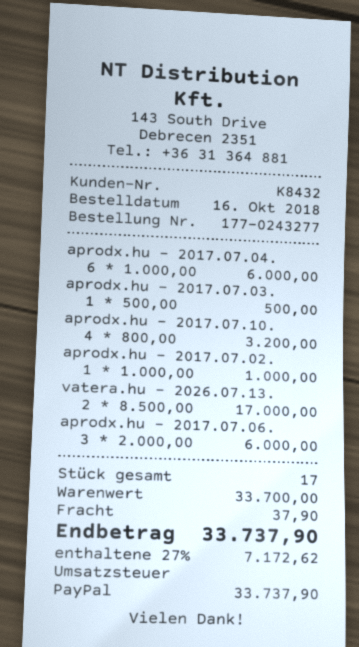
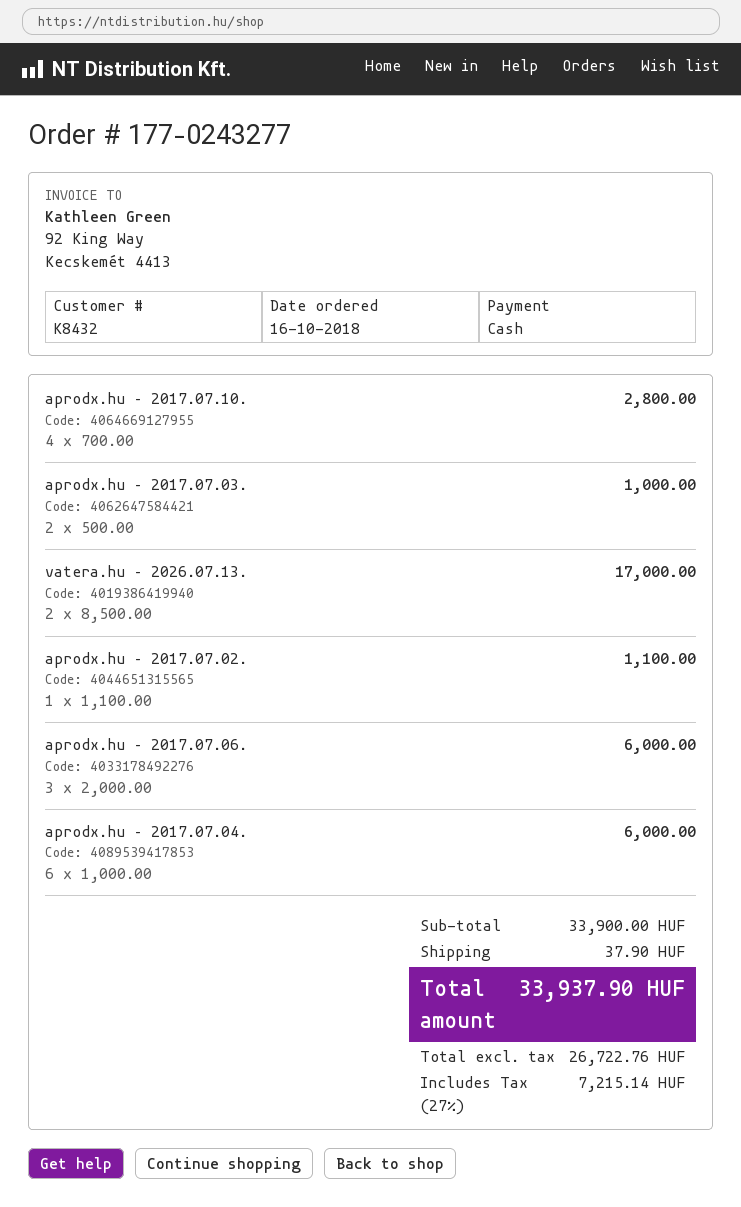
payment method: PayPal -> cash
aprodx.hu – 2017.07.03.: 1 x 500.00 = 500.00 -> 2 x 500.00 = 1000.00
aprodx.hu – 2017.07.10.: 4 x 800.00 = 3200.00 -> 4 x 700.00 = 2800.00
aprodx.hu – 2017.07.02.: 1 x 1000.00 = 1000.00 -> 1 x 1100.00 = 1100.00
subtotal: 33700.00 -> 33900.00
tax: 27% = 7172.62 -> 27% = 7215.14
total: 33737.90 -> 33937.90

